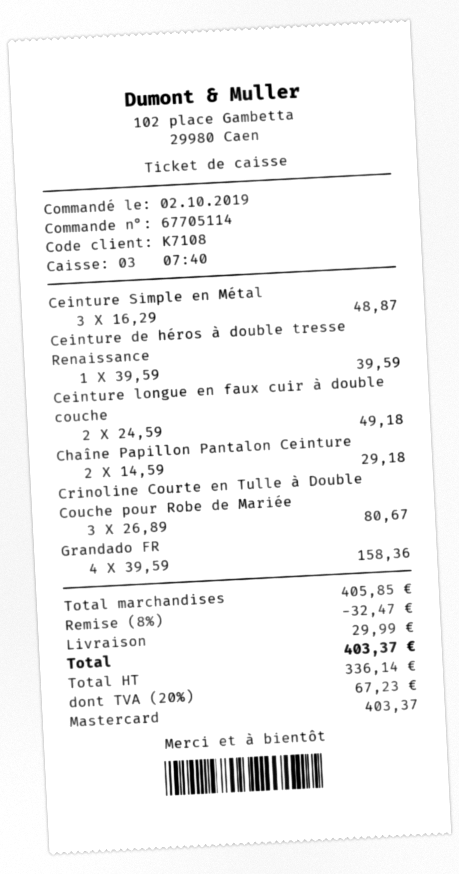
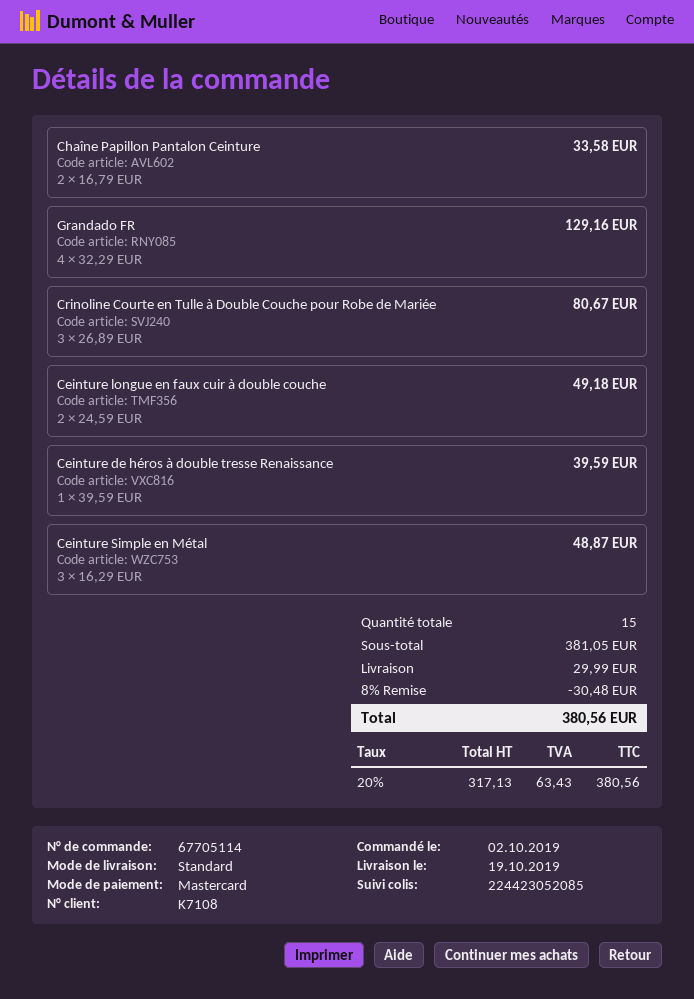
Chaîne Papillon Pantalon Ceinture: 2 x 14.59 = 29.18 -> 2 x 16.79 = 33.58
Grandado FR: 4 x 39.59 = 158.36 -> 4 x 32.29 = 129.16
subtotal: 405.85 -> 381.05
discount: 8% = 32.47 -> 8% = 30.48
net: 336.14 -> 317.13
tax: 20% = 67.23 -> 20% = 63.43
total: 403.37 -> 380.56

